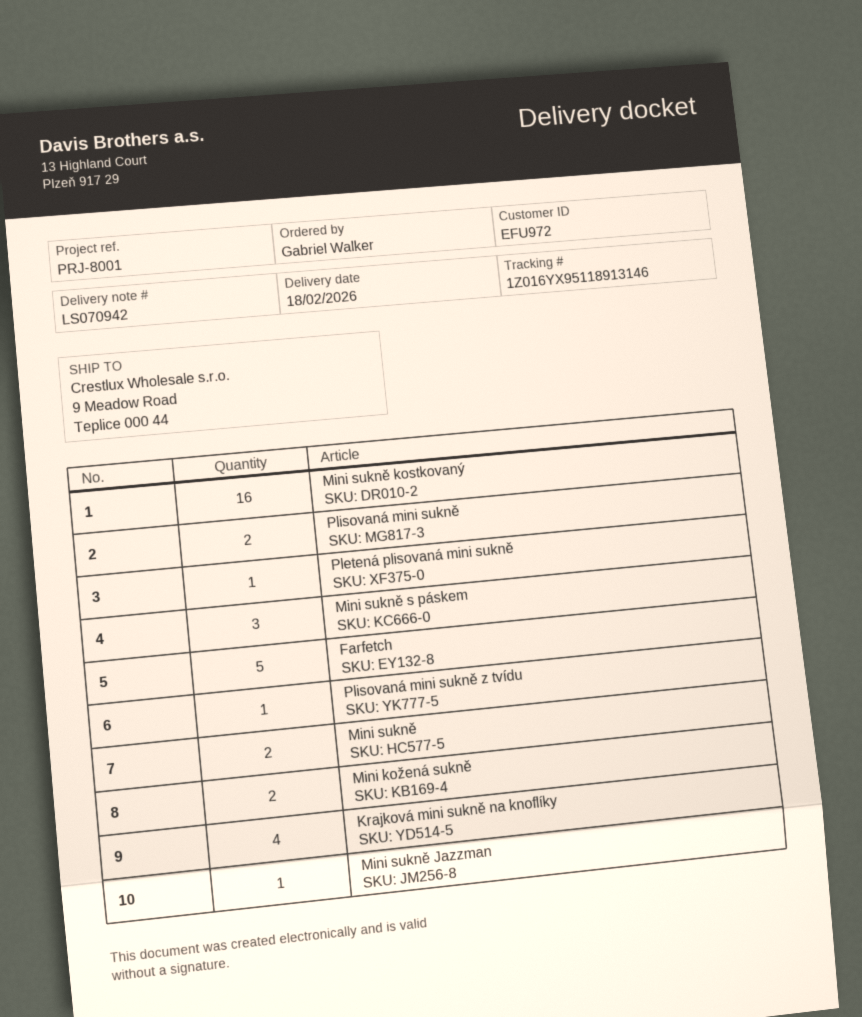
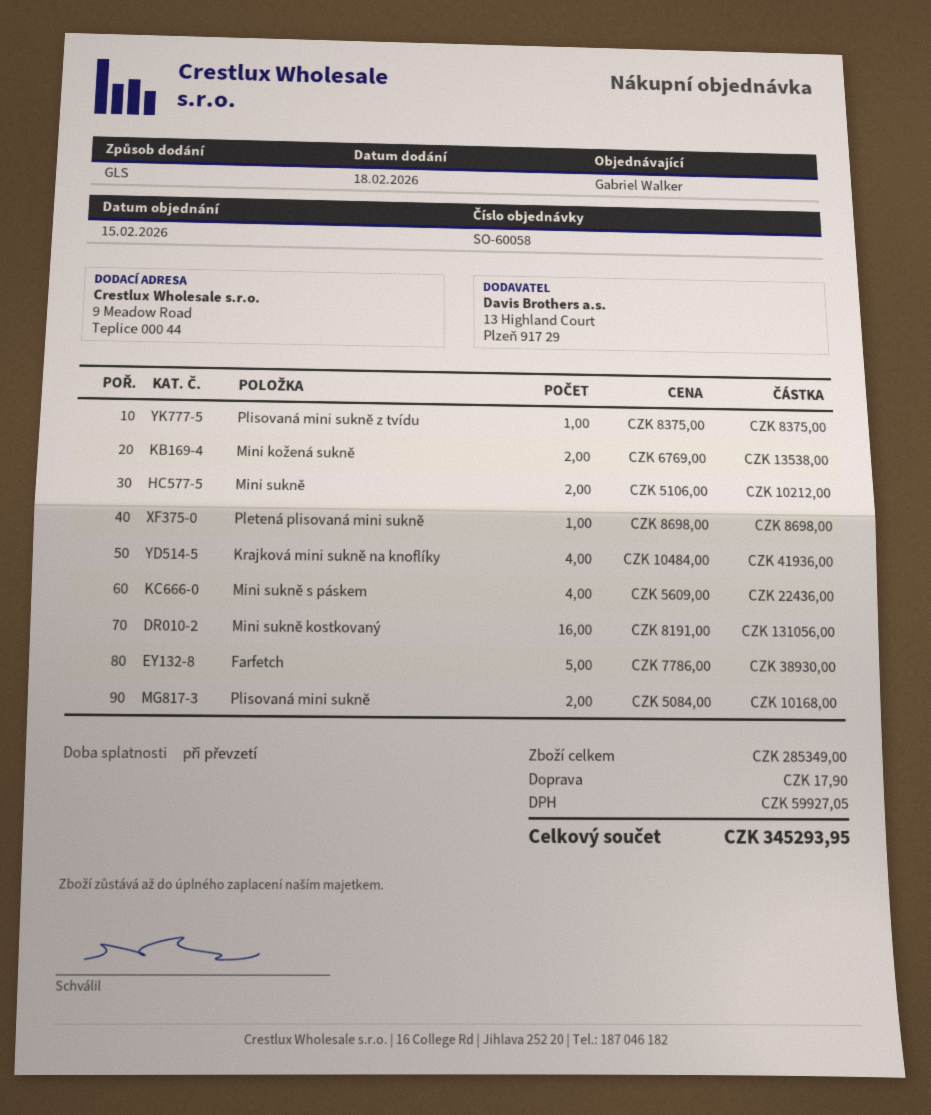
Mini sukně s páskem: 3 -> 4
Mini sukně Jazzman: 1 -> none

